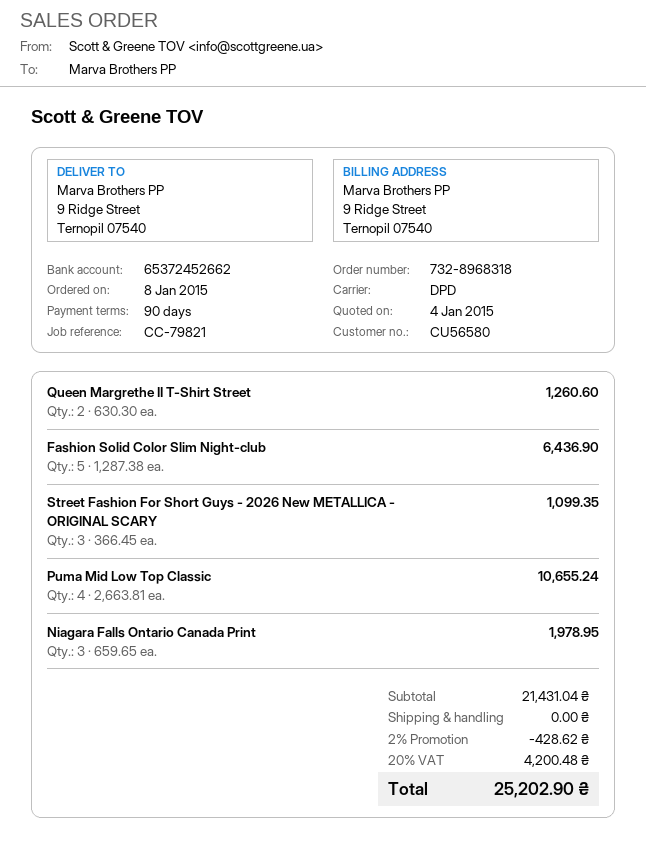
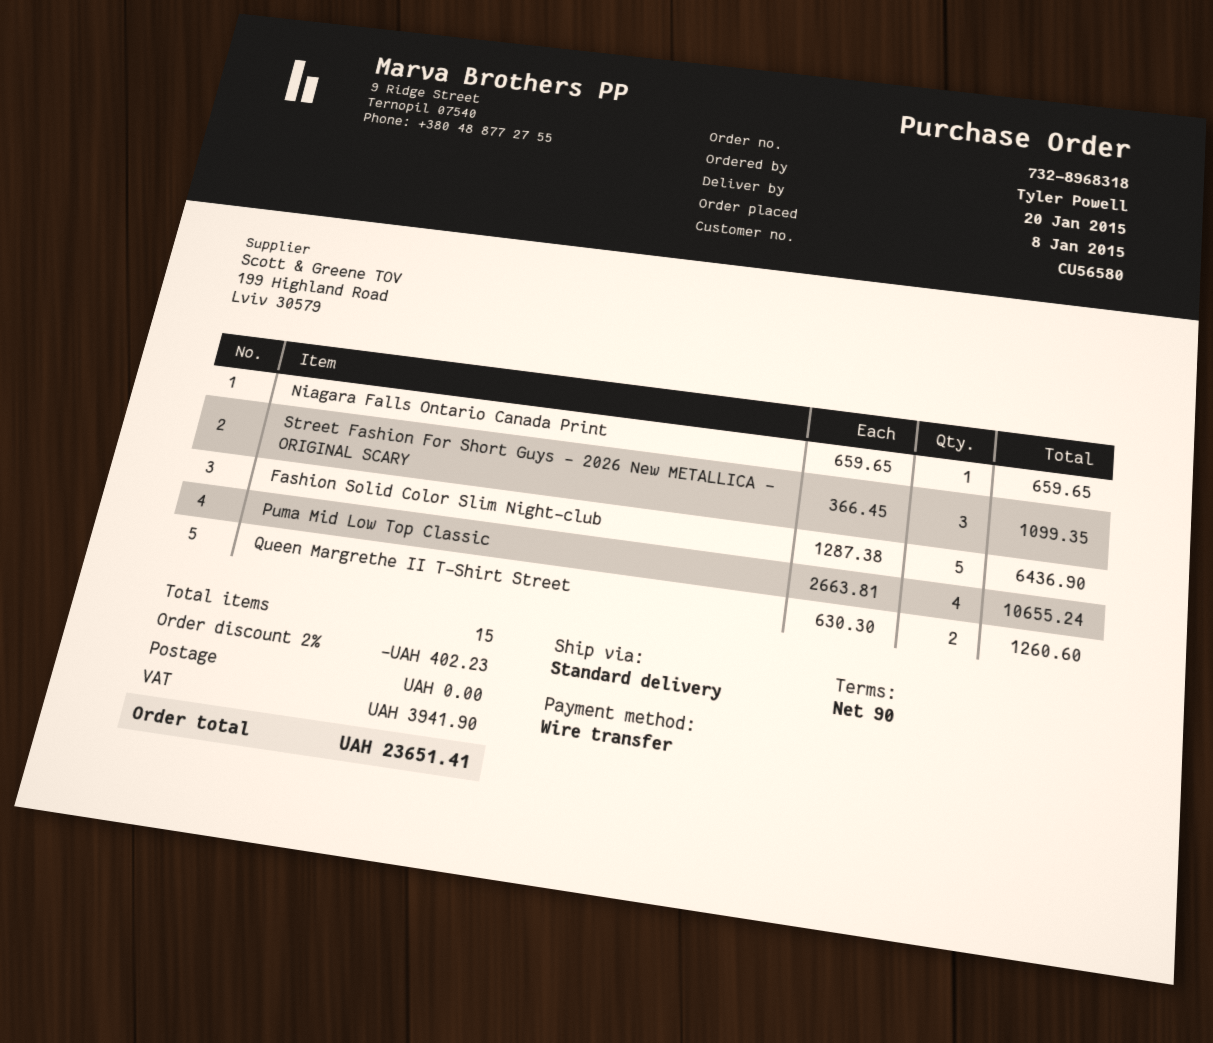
shipping method: DPD -> standard
Niagara Falls Ontario Canada Print: 3 x 659.65 = 1978.95 -> 1 x 659.65 = 659.65
discount: 2% = 428.62 -> 2% = 402.23
tax: 4200.48 -> 3941.90
total: 25202.90 -> 23651.41

